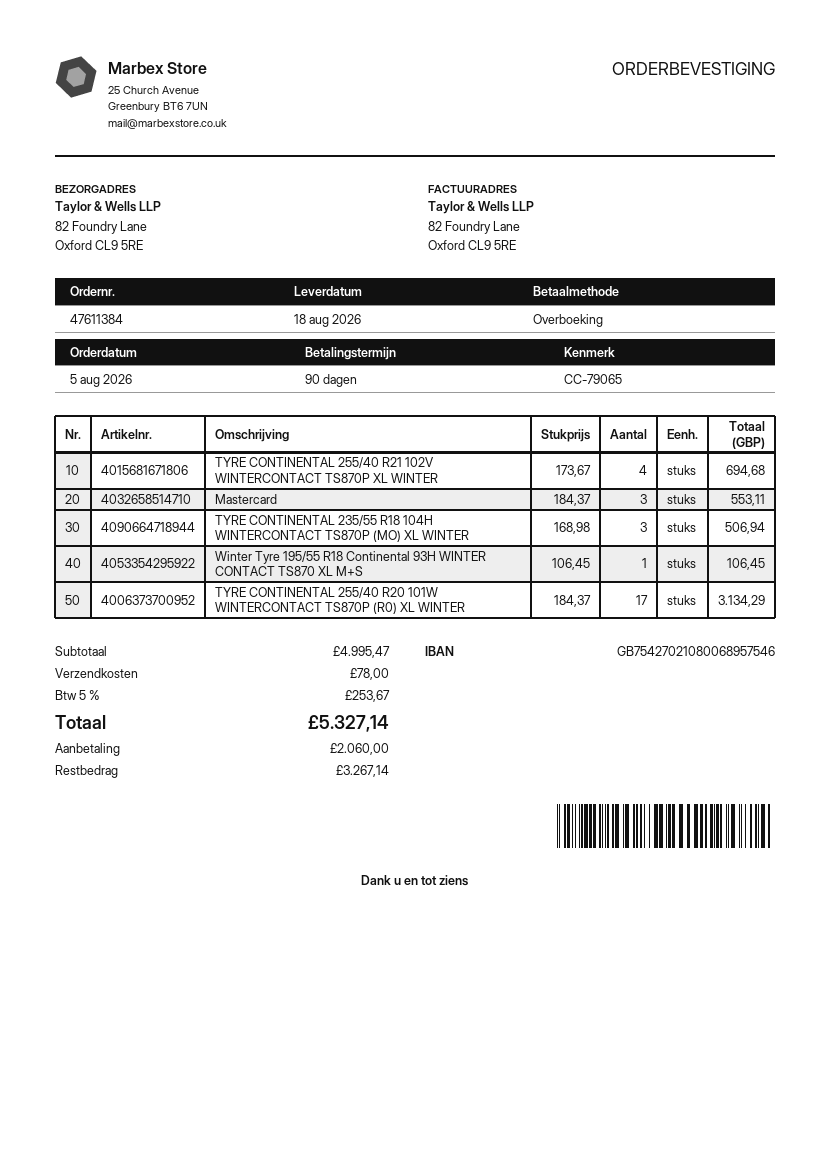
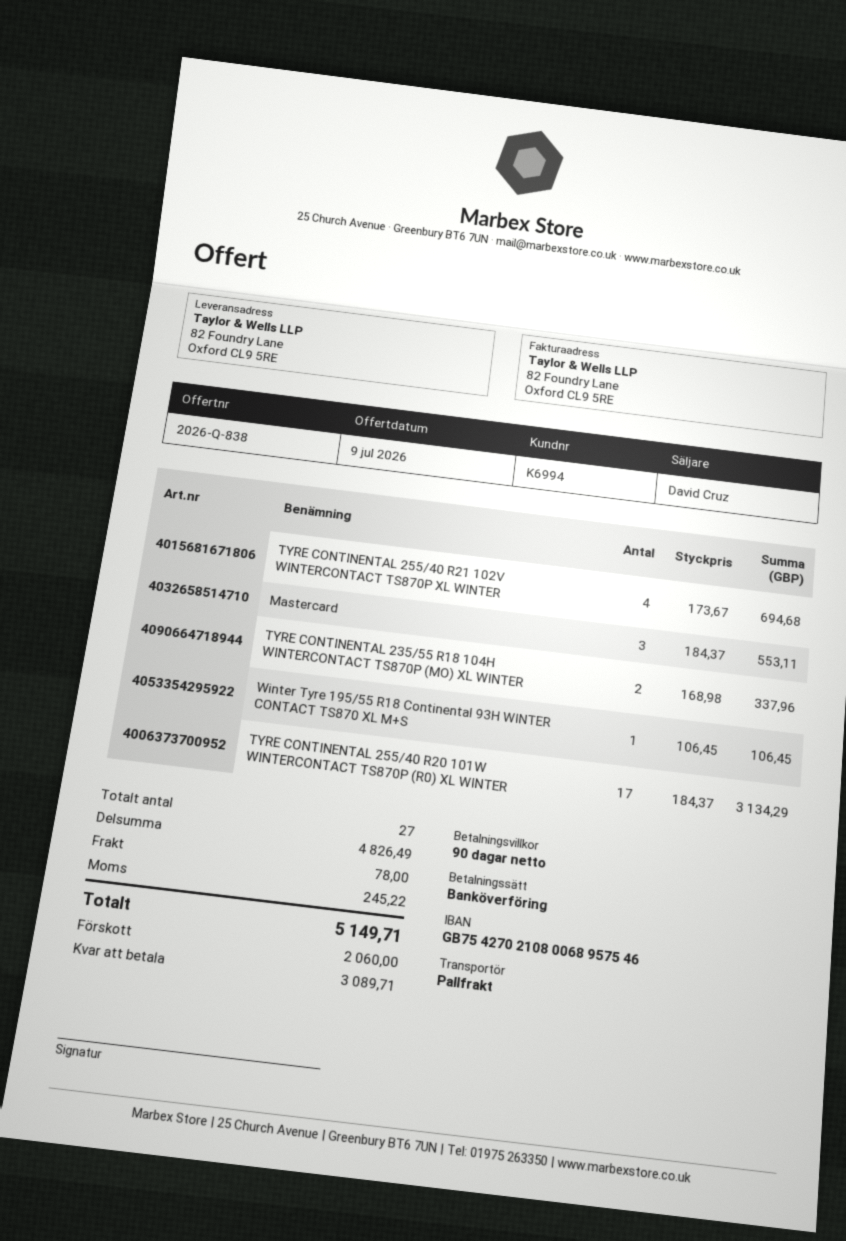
TYRE CONTINENTAL 235/55 R18 104H WINTERCONTACT TS870P (MO) XL WINTER: 3 x 168.98 = 506.94 -> 2 x 168.98 = 337.96
subtotal: 4995.47 -> 4826.49
tax: 253.67 -> 245.22
total: 5327.14 -> 5149.71
balance: 3267.14 -> 3089.71

